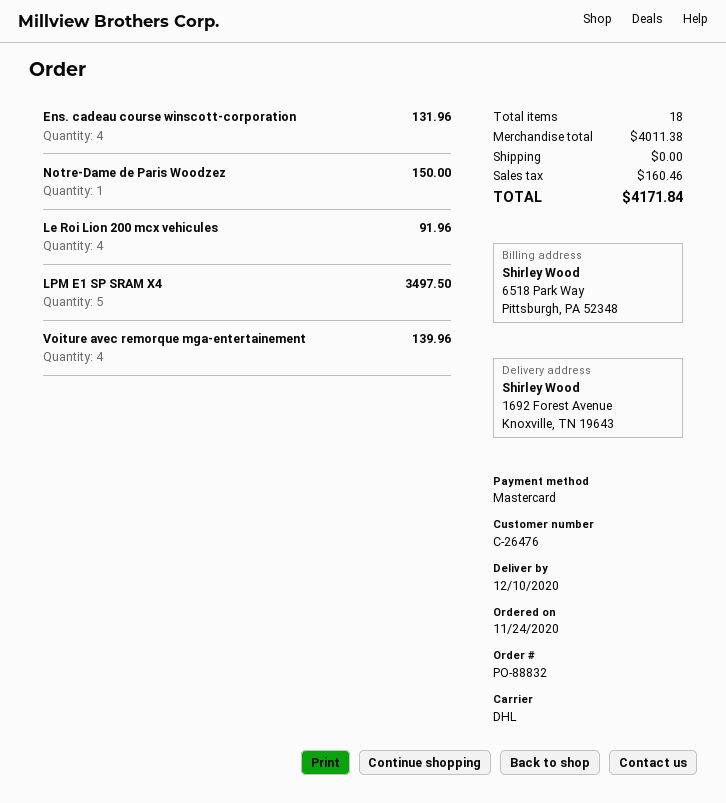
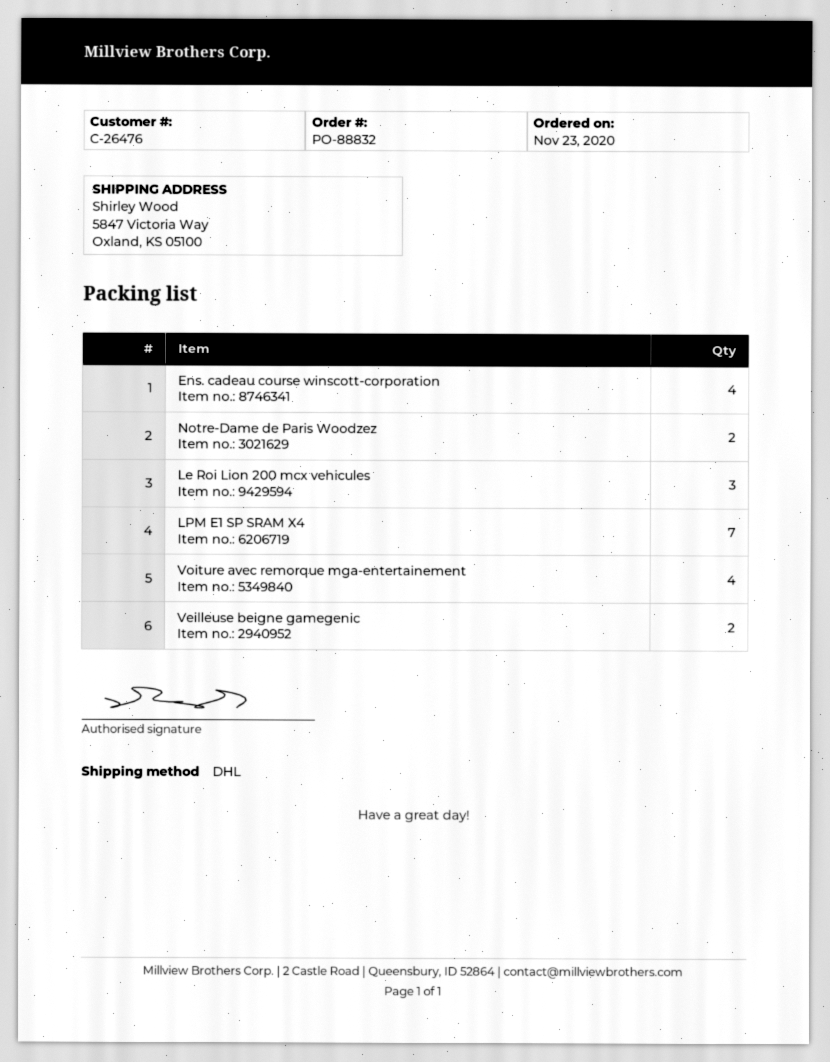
order date: 2020-11-24 -> 2020-11-23
ship to: 1692 Forest Avenue, Knoxville, TN 19643 -> 5847 Victoria Way, Oxland, KS 05100
Notre-Dame de Paris Woodzez: 1 -> 2
Le Roi Lion 200 mcx vehicules: 4 -> 3
LPM E1 SP SRAM X4: 5 -> 7
Veilleuse beigne gamegenic: none -> 2

